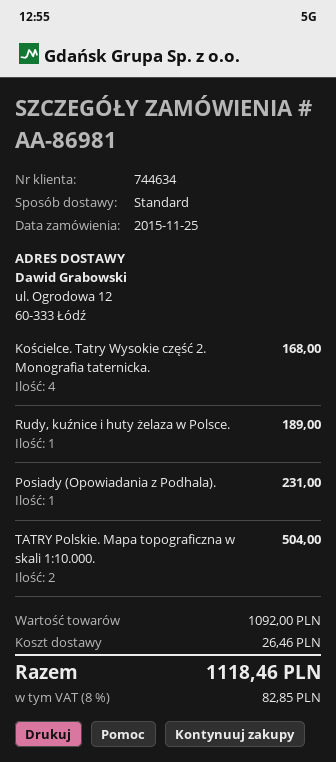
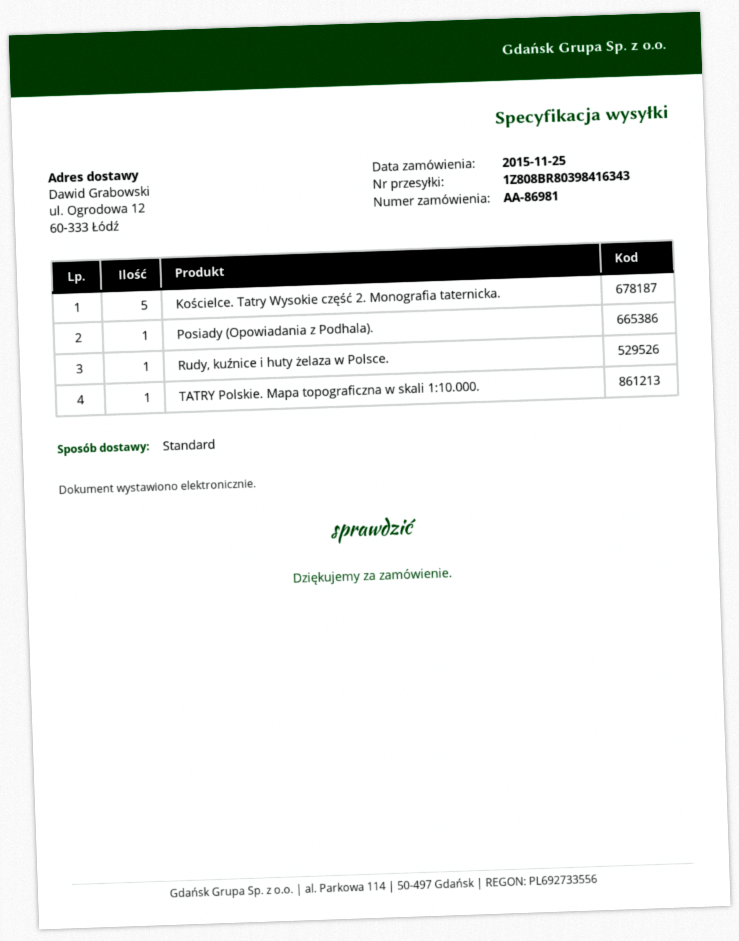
Kościelce. Tatry Wysokie część 2. Monografia taternicka.: 4 -> 5
TATRY Polskie. Mapa topograficzna w skali 1:10.000.: 2 -> 1

